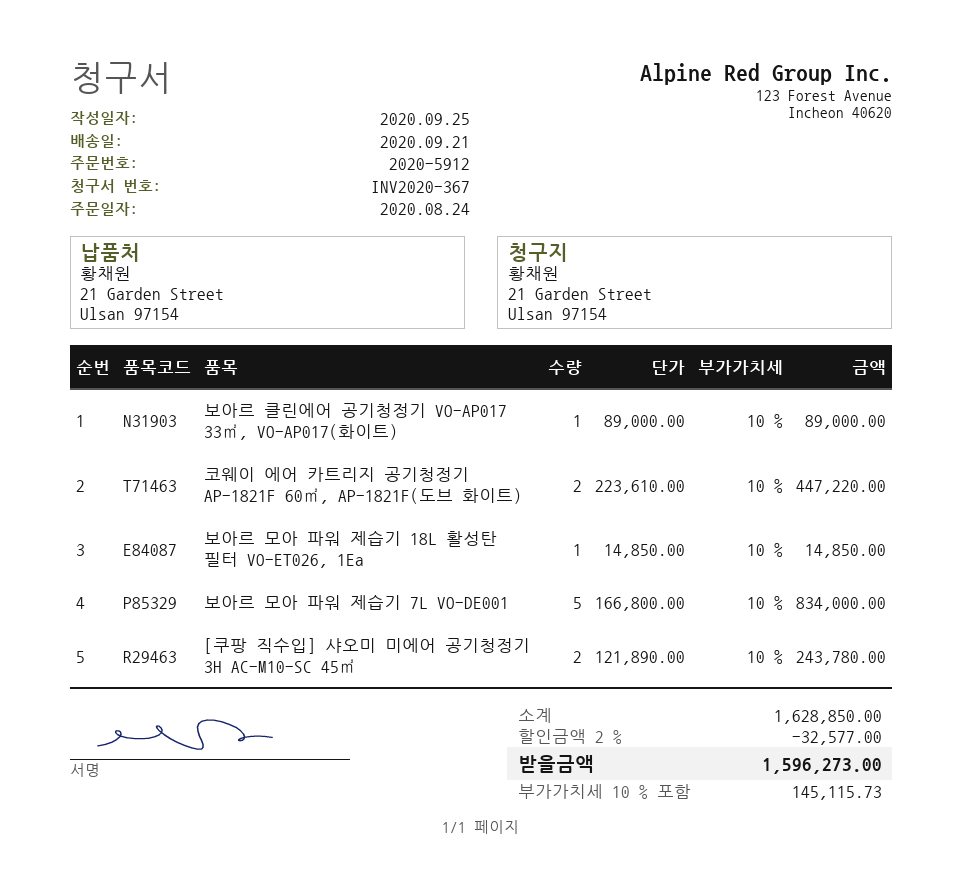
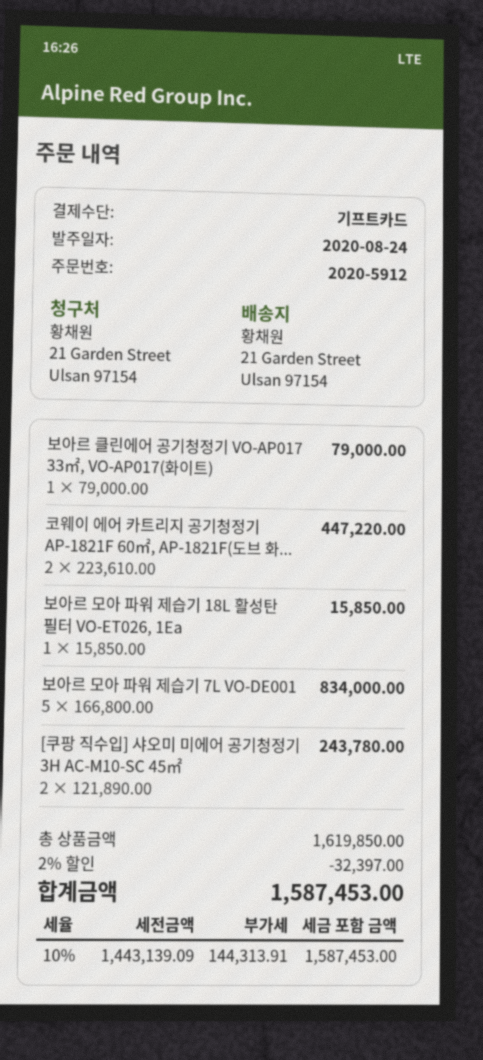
보아르 클린에어 공기청정기 VO-AP017 33㎡, VO-AP017(화이트): 1 x 89000.00 = 89000.00 -> 1 x 79000.00 = 79000.00
보아르 모아 파워 제습기 18L 활성탄 필터 VO-ET026, 1Ea: 1 x 14850.00 = 14850.00 -> 1 x 15850.00 = 15850.00
subtotal: 1628850.00 -> 1619850.00
discount: 2% = 32577.00 -> 2% = 32397.00
tax: 10% = 145115.73 -> 10% = 144313.91
total: 1596273.00 -> 1587453.00

